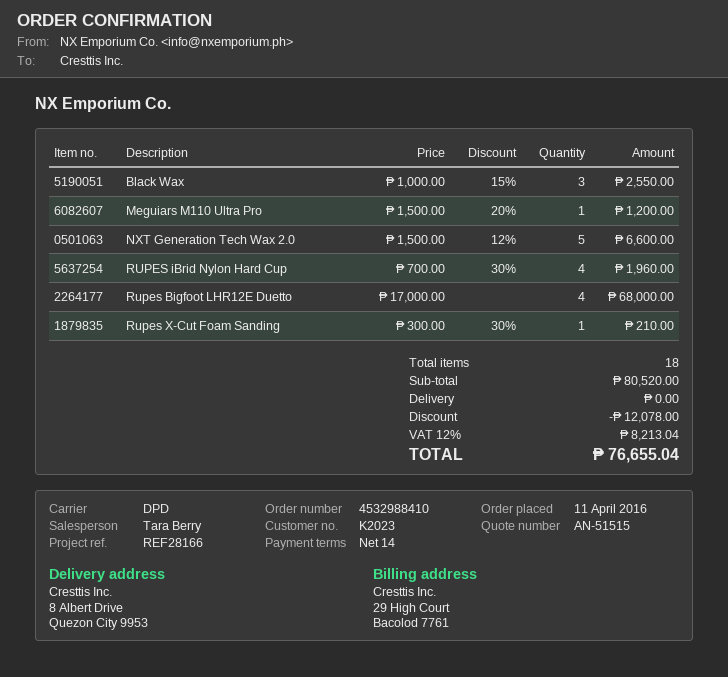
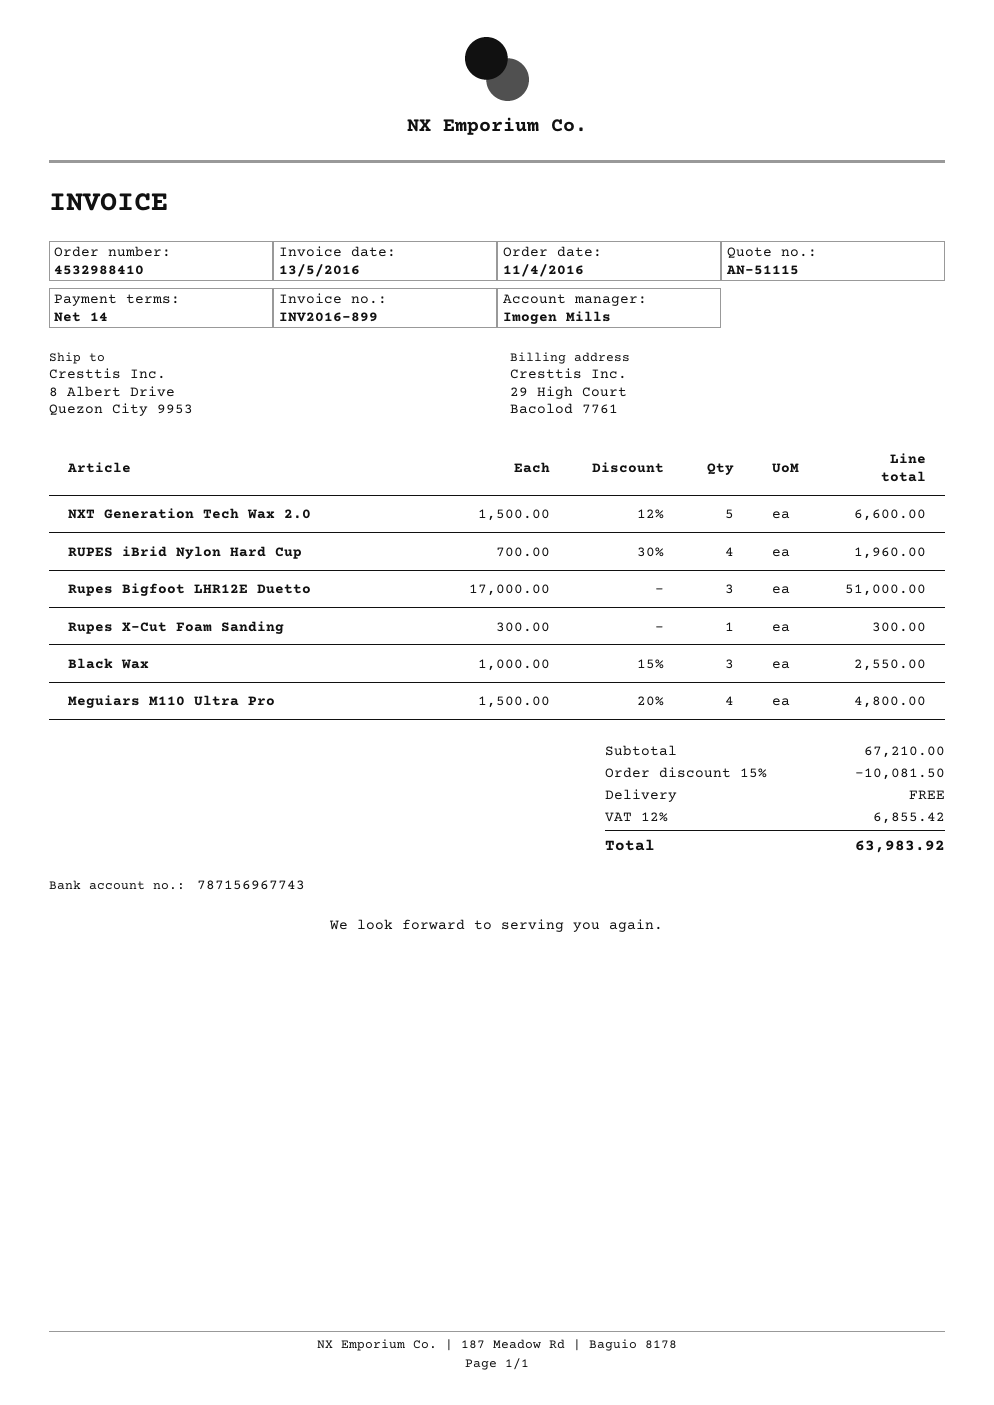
quote number: AN-51515 -> AN-51115
sales rep: Tara Berry -> Imogen Mills
Meguiars M110 Ultra Pro: 1 x 1500.00 - 20% = 1200.00 -> 4 x 1500.00 - 20% = 4800.00
Rupes Bigfoot LHR12E Duetto: 4 x 17000.00 = 68000.00 -> 3 x 17000.00 = 51000.00
Rupes X-Cut Foam Sanding: 1 x 300.00 - 30% = 210.00 -> 1 x 300.00 = 300.00
subtotal: 80520.00 -> 67210.00
discount: 12078.00 -> 10081.50
tax: 12% = 8213.04 -> 12% = 6855.42
total: 76655.04 -> 63983.92

